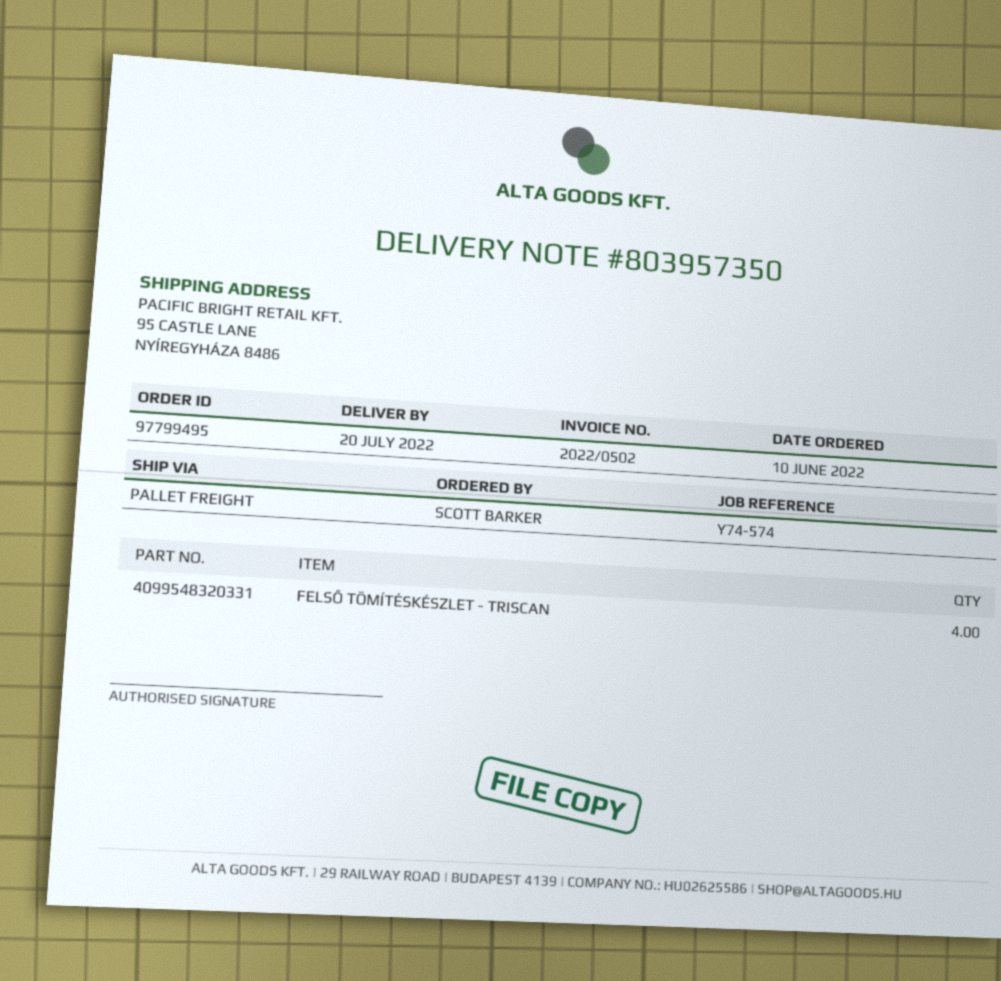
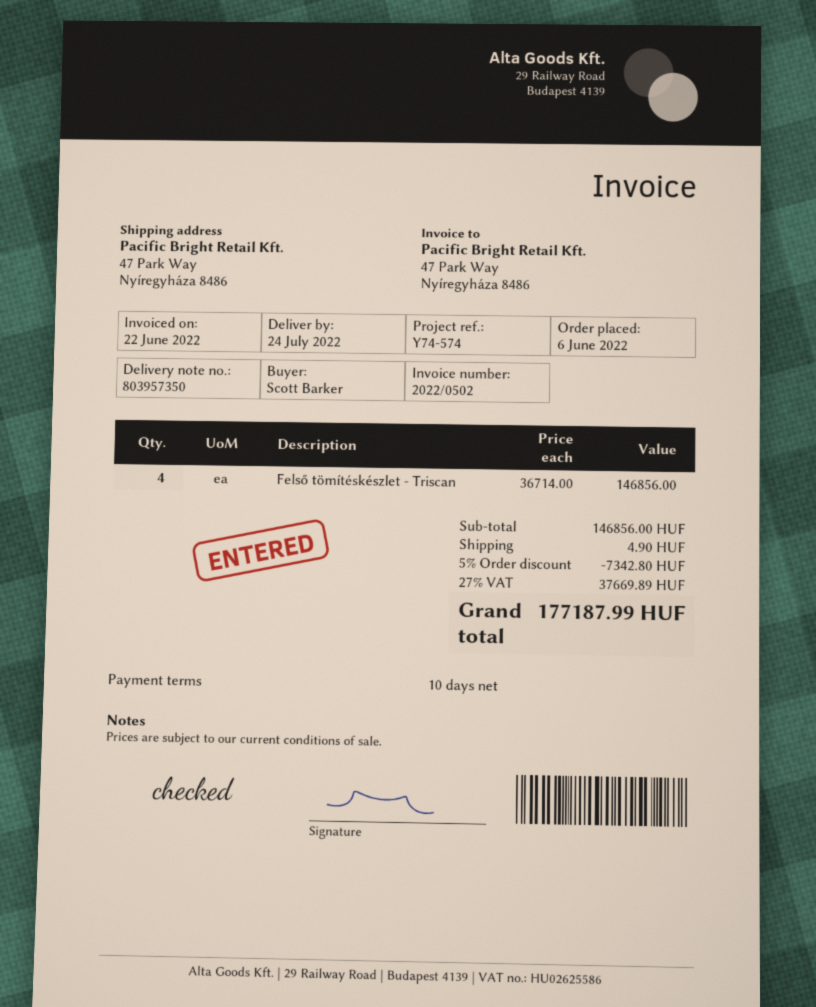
order date: 2022-06-10 -> 2022-06-06
delivery date: 2022-07-20 -> 2022-07-24
ship to: 95 CASTLE LANE, NYÍREGYHÁZA 8486 -> 47 Park Way, Nyíregyháza 8486

